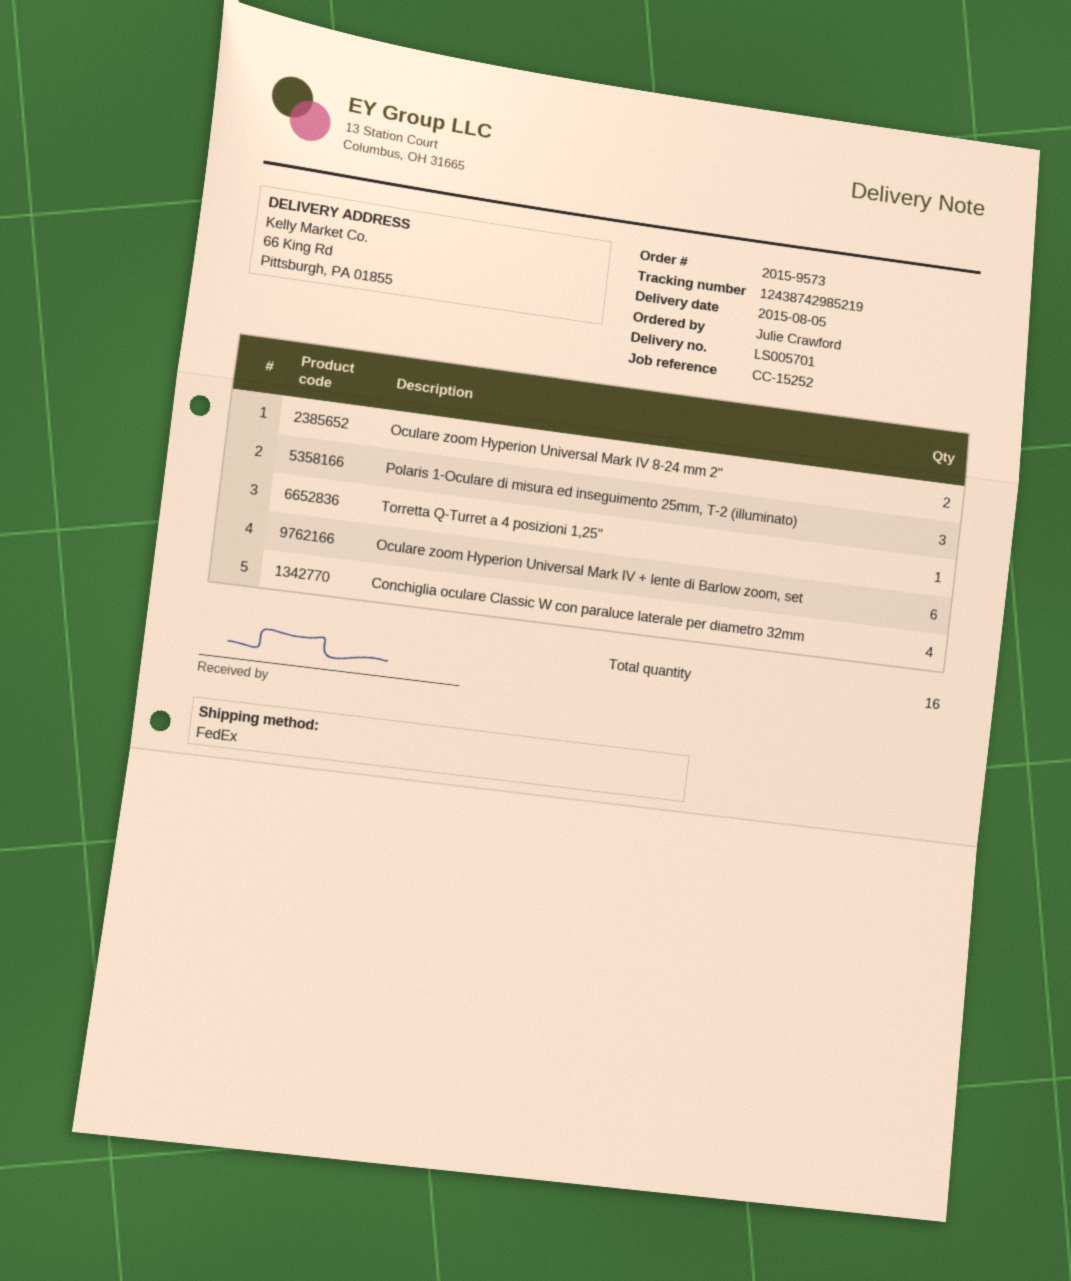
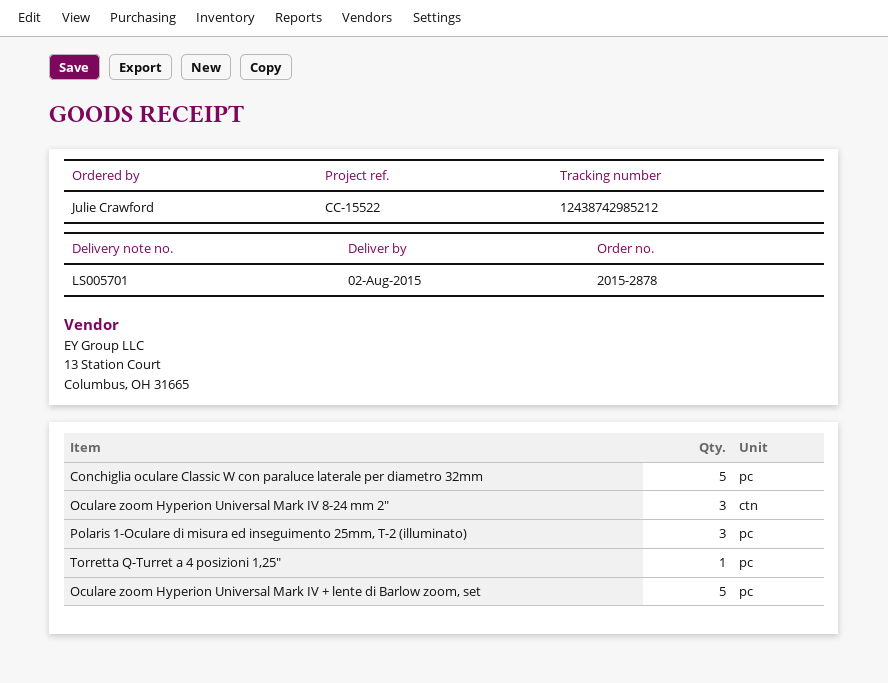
order number: 2015-9573 -> 2015-2878
delivery date: 2015-08-05 -> 2015-08-02
reference: CC-15252 -> CC-15522
tracking number: 12438742985219 -> 12438742985212
Oculare zoom Hyperion Universal Mark IV 8-24 mm 2": 2 -> 3
Oculare zoom Hyperion Universal Mark IV + lente di Barlow zoom, set: 6 -> 5
Conchiglia oculare Classic W con paraluce laterale per diametro 32mm: 4 -> 5

